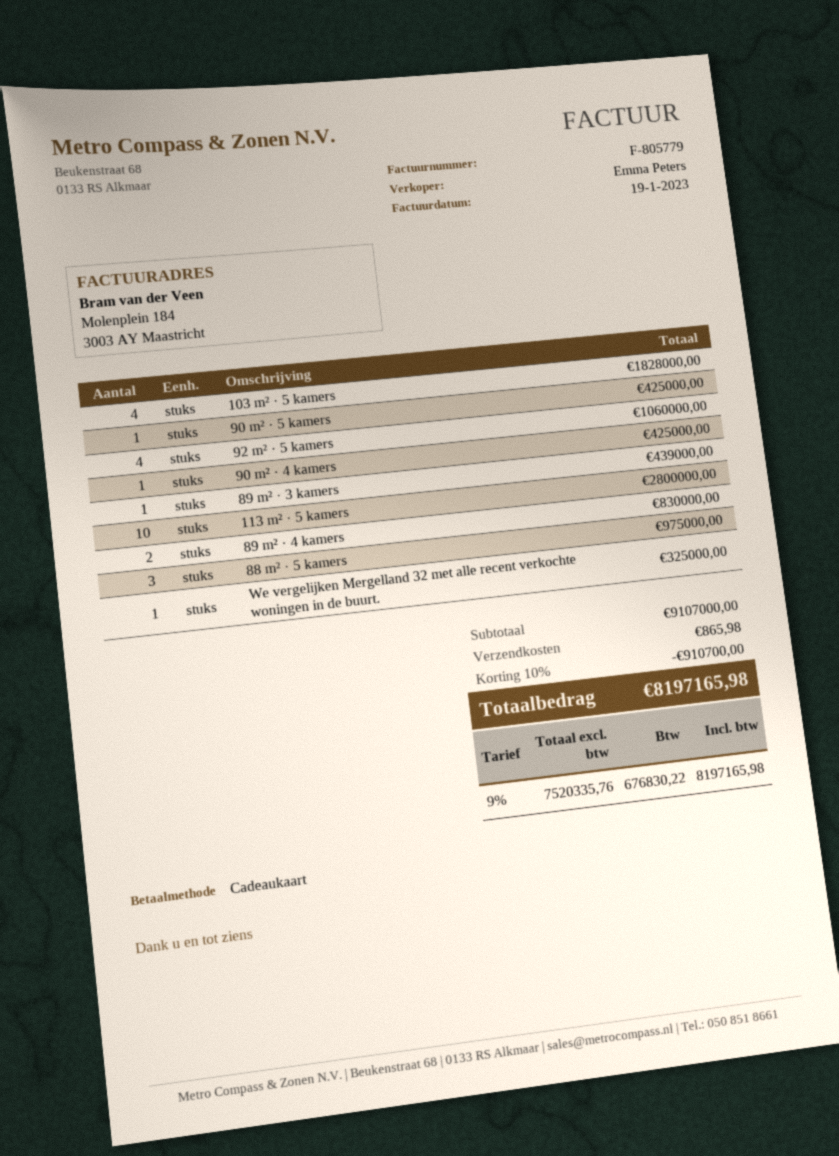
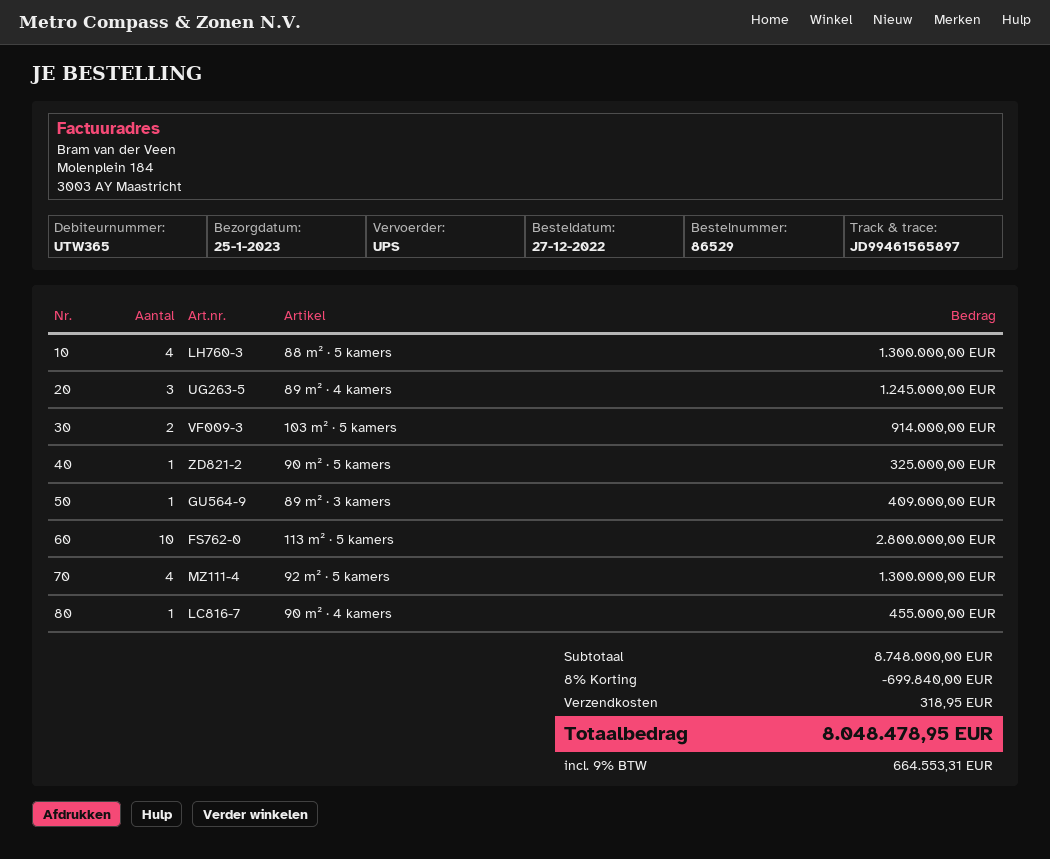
103 m² · 5 kamers: 4 for 1828000.00 -> 2 for 914000.00
90 m² · 5 kamers: 1 for 425000.00 -> 1 for 325000.00
92 m² · 5 kamers: 4 for 1060000.00 -> 4 for 1300000.00
90 m² · 4 kamers: 1 for 425000.00 -> 1 for 455000.00
89 m² · 3 kamers: 1 for 439000.00 -> 1 for 409000.00
89 m² · 4 kamers: 2 for 830000.00 -> 3 for 1245000.00
88 m² · 5 kamers: 3 for 975000.00 -> 4 for 1300000.00
We vergelijken Mergelland 32 met alle recent verkochte woningen in de buurt.: 1 for 325000.00 -> none
subtotal: 9107000.00 -> 8748000.00
discount: 10% = 910700.00 -> 8% = 699840.00
shipping: 865.98 -> 318.95
tax: 9% = 676830.22 -> 9% = 664553.31
total: 8197165.98 -> 8048478.95

